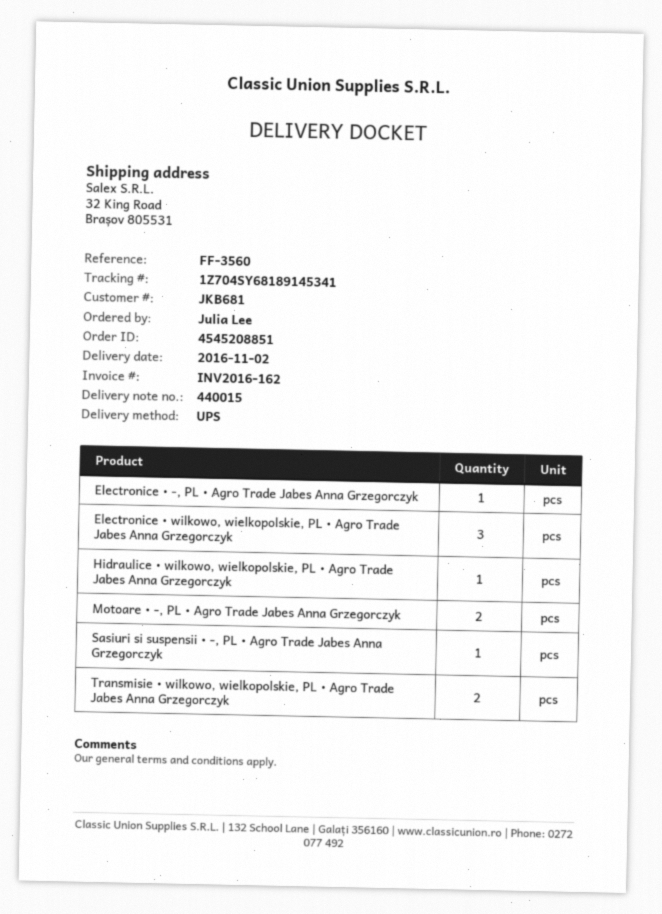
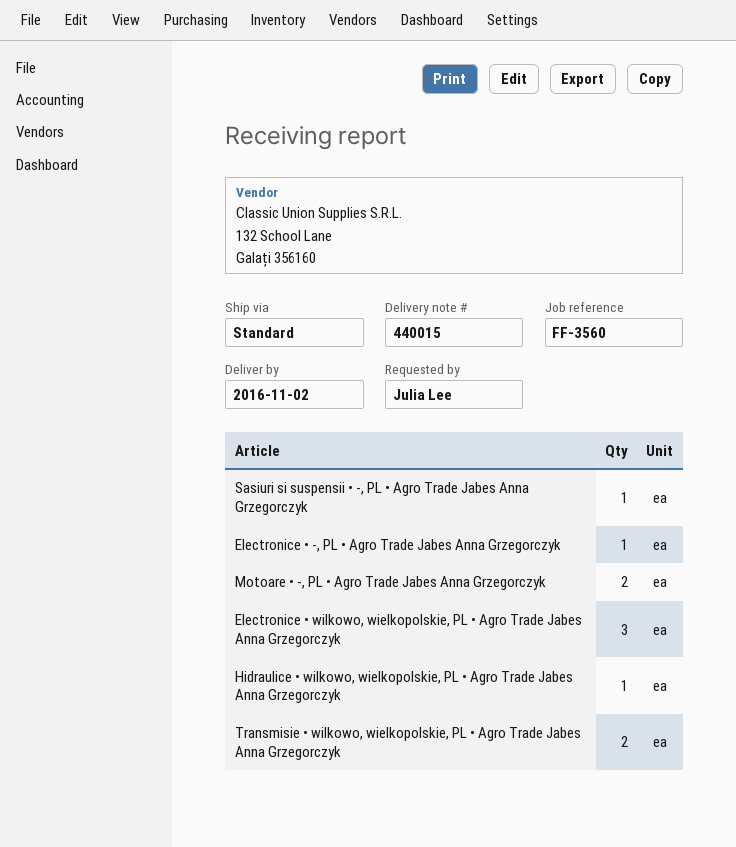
shipping method: UPS -> standard

